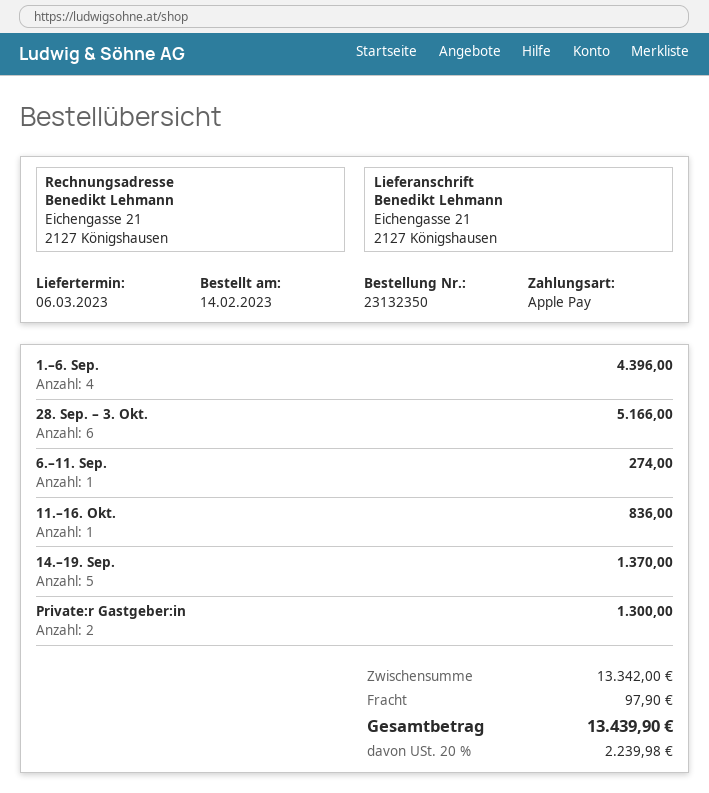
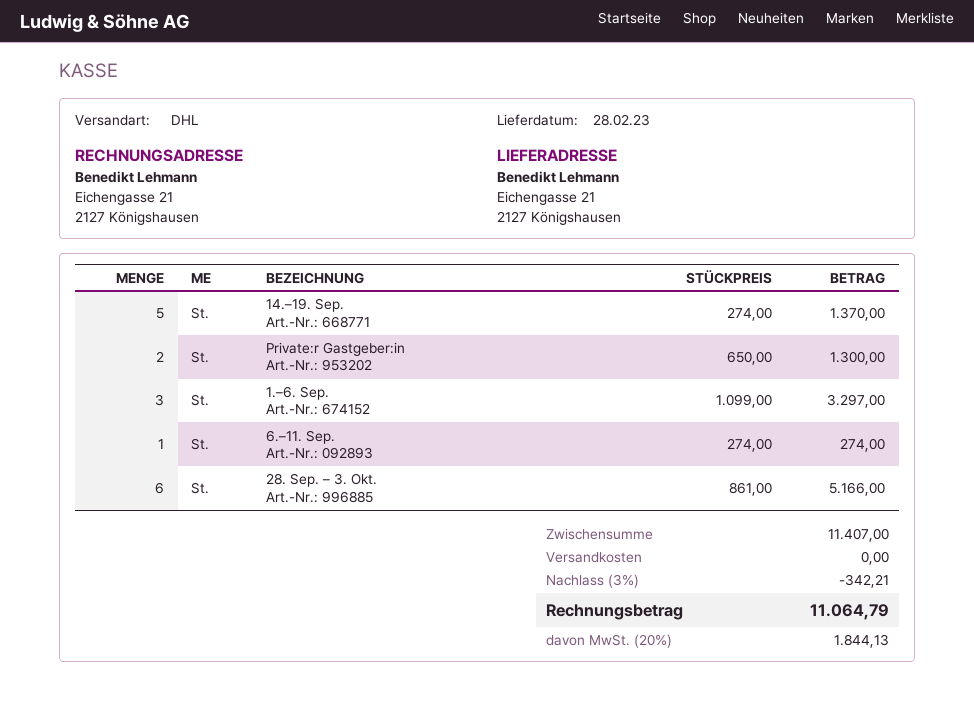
delivery date: 2023-03-06 -> 2023-02-28
1.–6. Sep.: 4 for 4396.00 -> 3 for 3297.00
11.–16. Okt.: 1 for 836.00 -> none
subtotal: 13342.00 -> 11407.00
discount: none -> 3% = 342.21
shipping: 97.90 -> 0.00
tax: 20% = 2239.98 -> 20% = 1844.13
total: 13439.90 -> 11064.79

